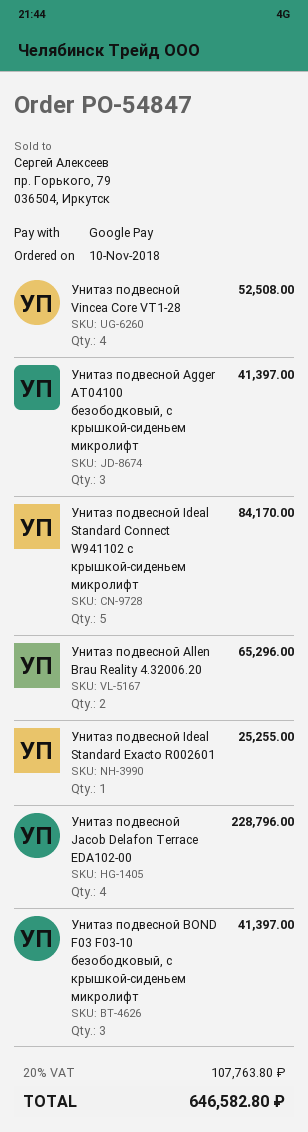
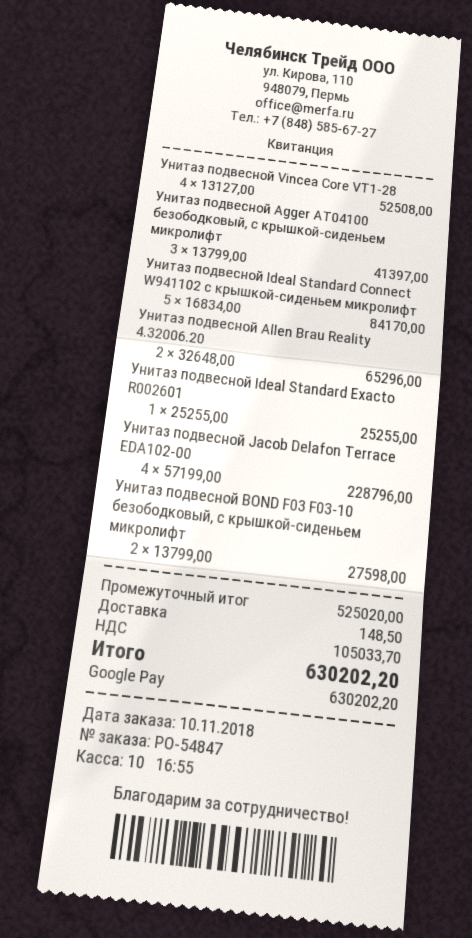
Унитаз подвесной BOND F03 F03-10 безободковый, с крышкой-сиденьем микролифт: 3 for 41397.00 -> 2 for 27598.00
shipping: none -> 148.50
tax: 107763.80 -> 105033.70
total: 646582.80 -> 630202.20

